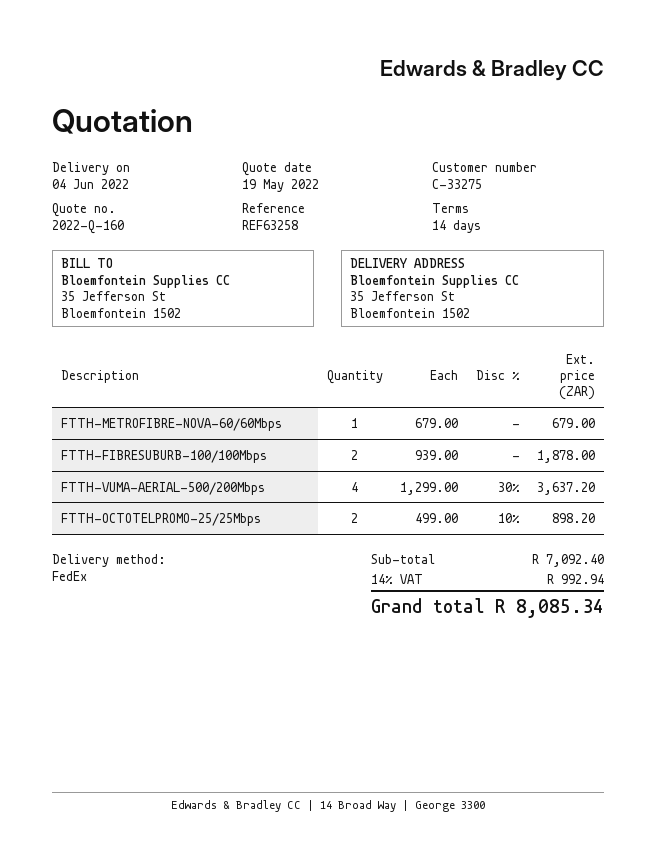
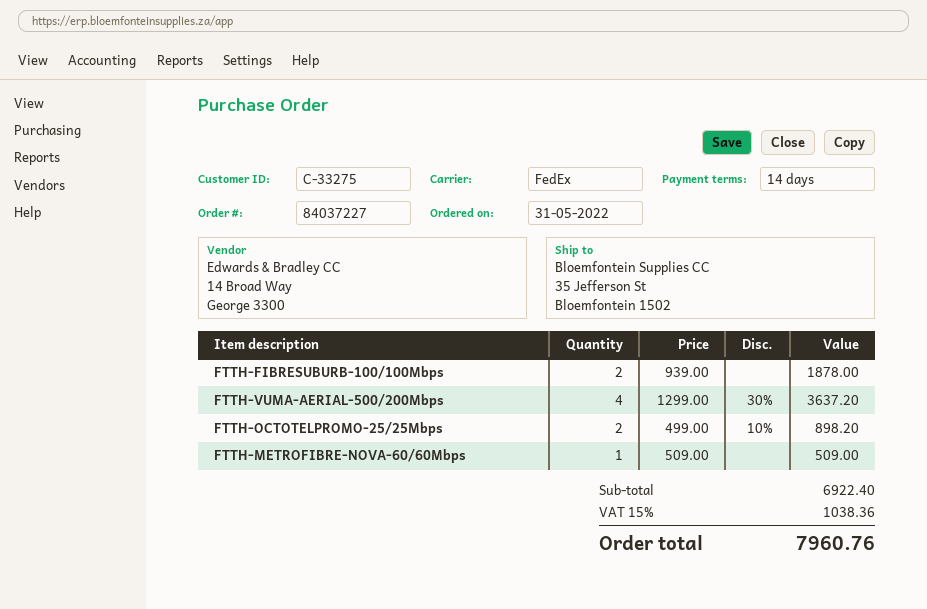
FTTH-METROFIBRE-NOVA-60/60Mbps: 1 x 679.00 = 679.00 -> 1 x 509.00 = 509.00
subtotal: 7092.40 -> 6922.40
tax: 14% = 992.94 -> 15% = 1038.36
total: 8085.34 -> 7960.76

